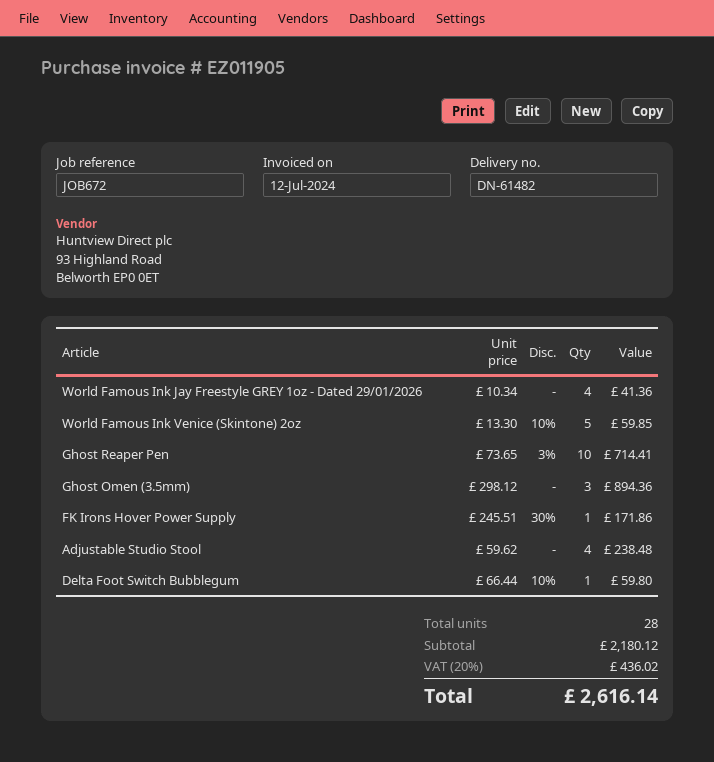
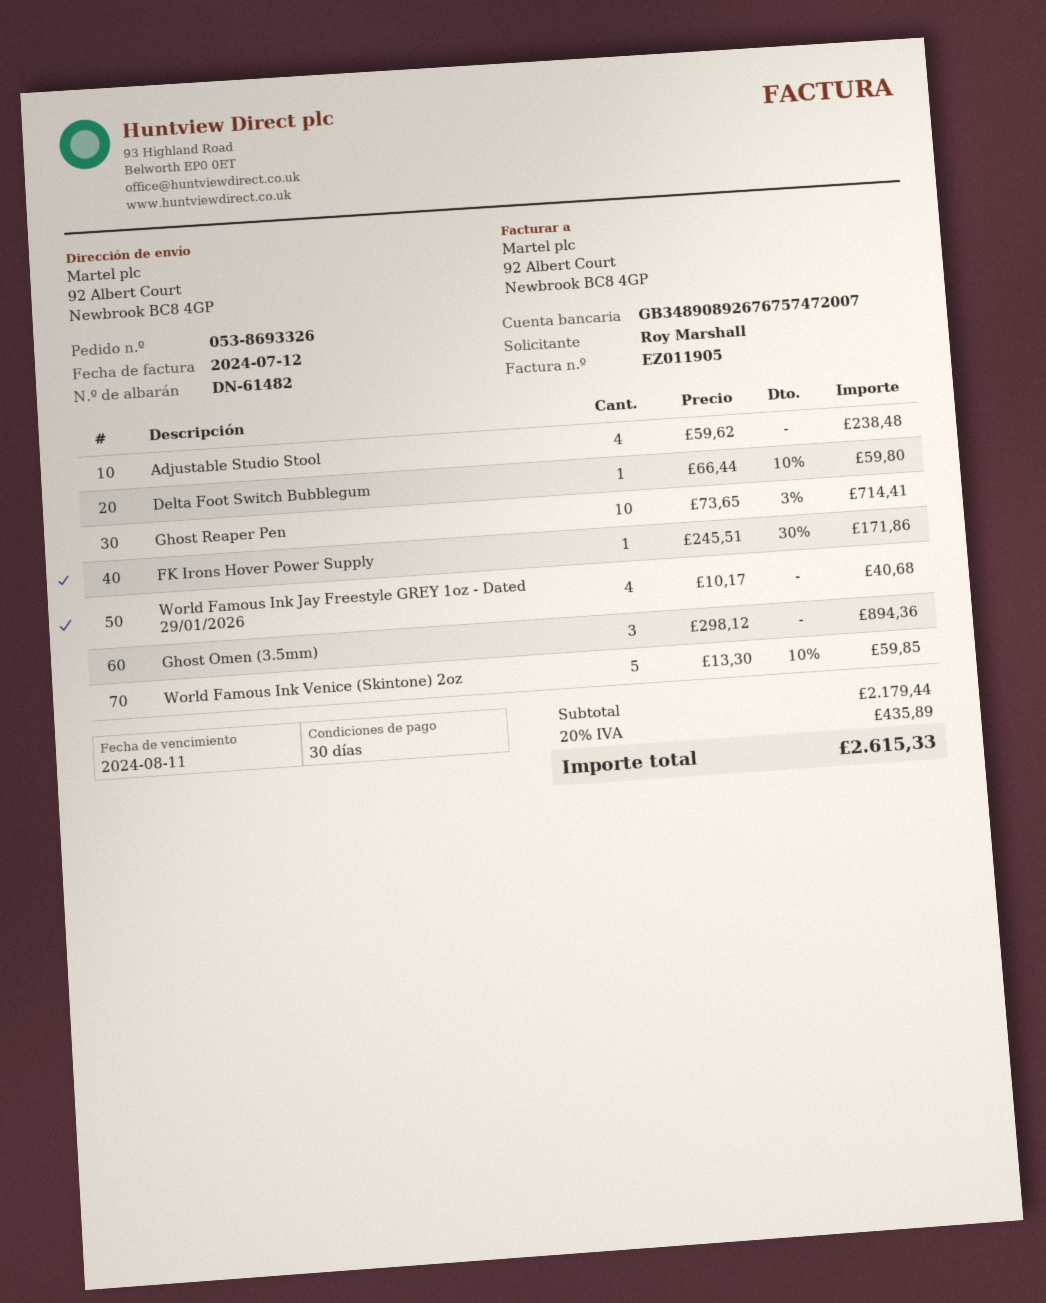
World Famous Ink Jay Freestyle GREY 1oz - Dated 29/01/2026: 4 x 10.34 = 41.36 -> 4 x 10.17 = 40.68
subtotal: 2180.12 -> 2179.44
tax: 20% = 436.02 -> 20% = 435.89
total: 2616.14 -> 2615.33

